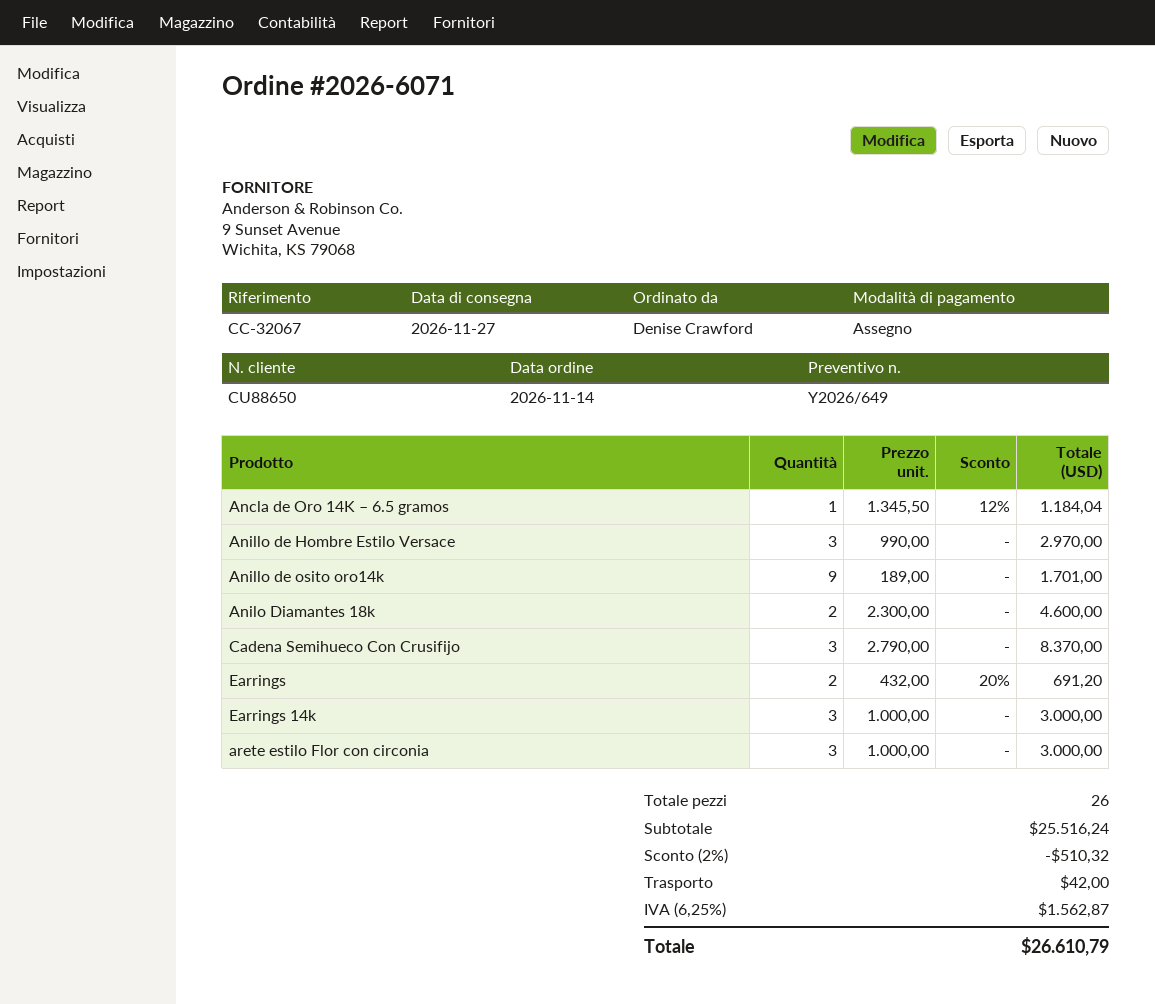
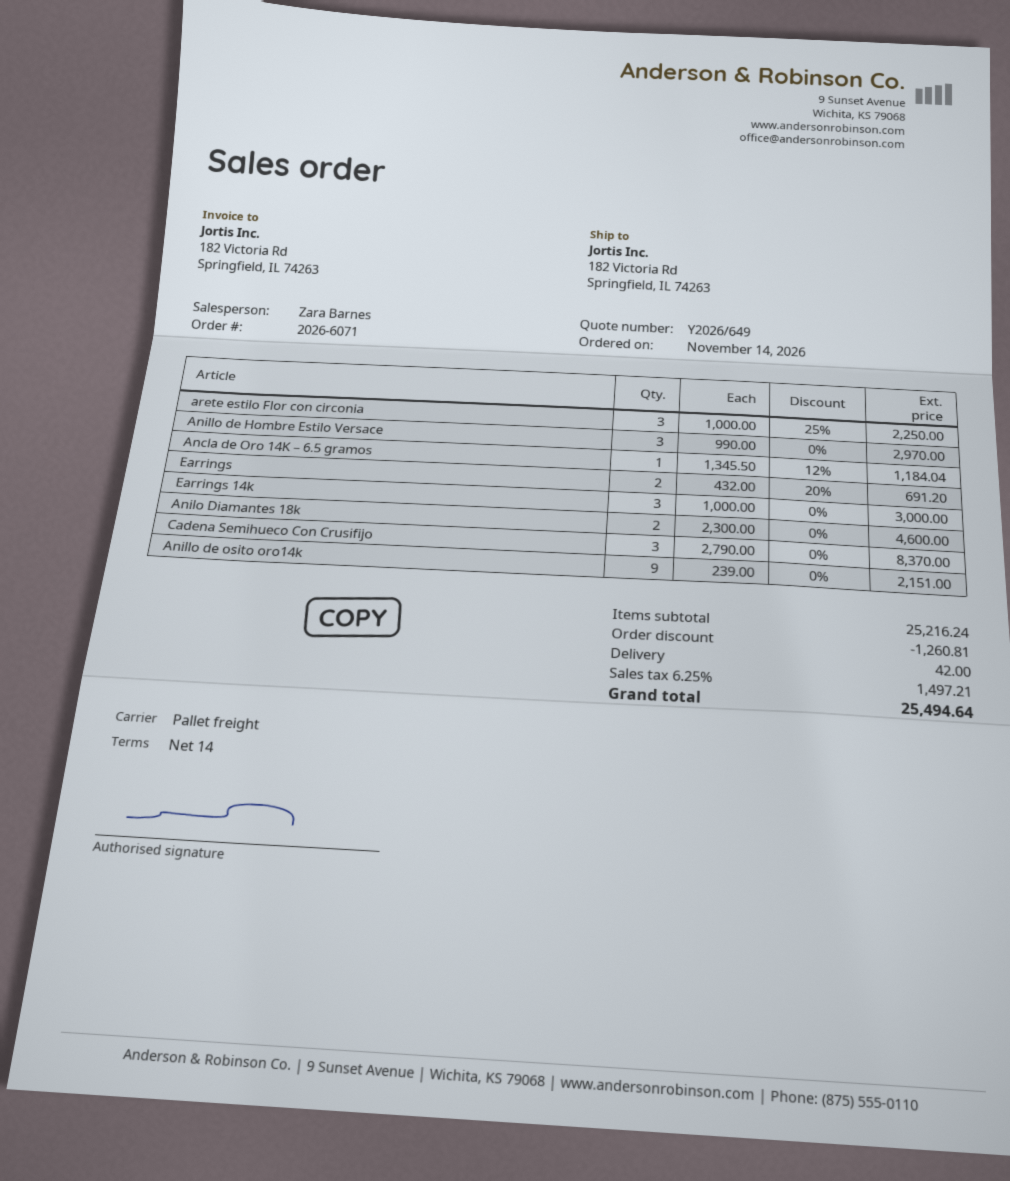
Anillo de osito oro14k: 9 x 189.00 = 1701.00 -> 9 x 239.00 = 2151.00
arete estilo Flor con circonia: 3 x 1000.00 = 3000.00 -> 3 x 1000.00 - 25% = 2250.00
subtotal: 25516.24 -> 25216.24
discount: 510.32 -> 1260.81
tax: 6.25% = 1562.87 -> 6.25% = 1497.21
total: 26610.79 -> 25494.64

